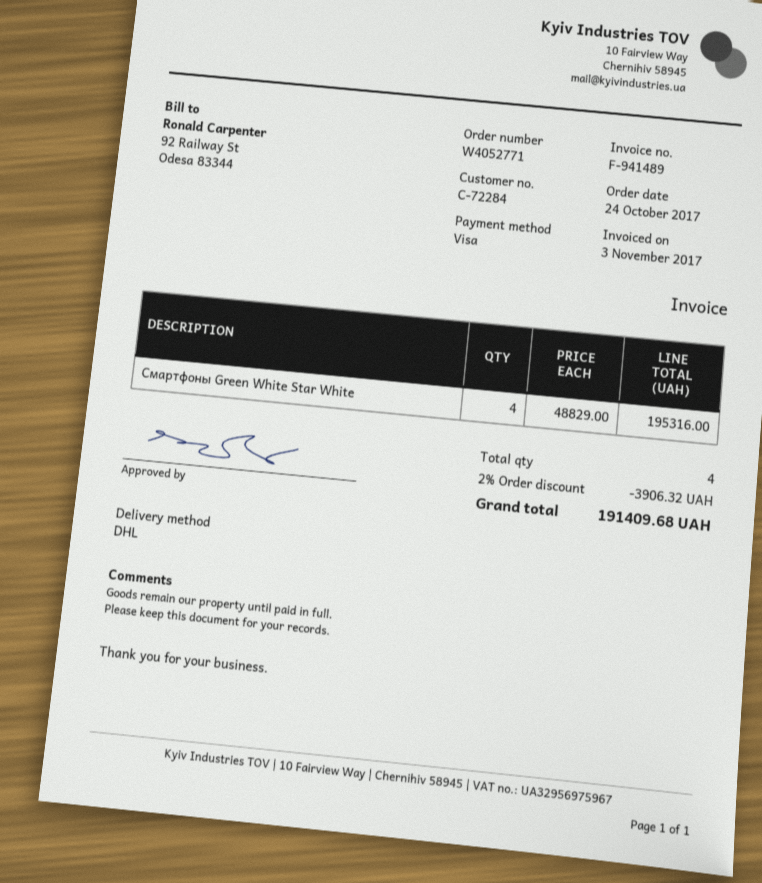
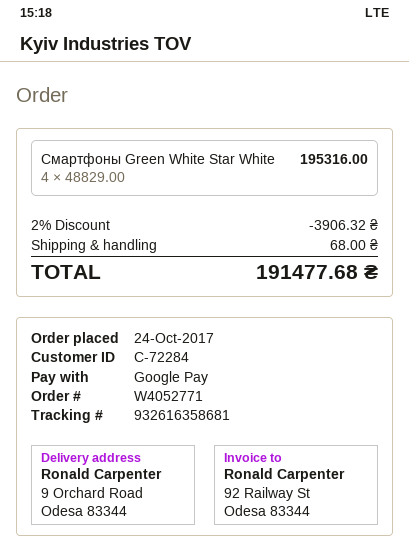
payment method: Visa -> Google Pay
shipping: none -> 68.00
total: 191409.68 -> 191477.68

